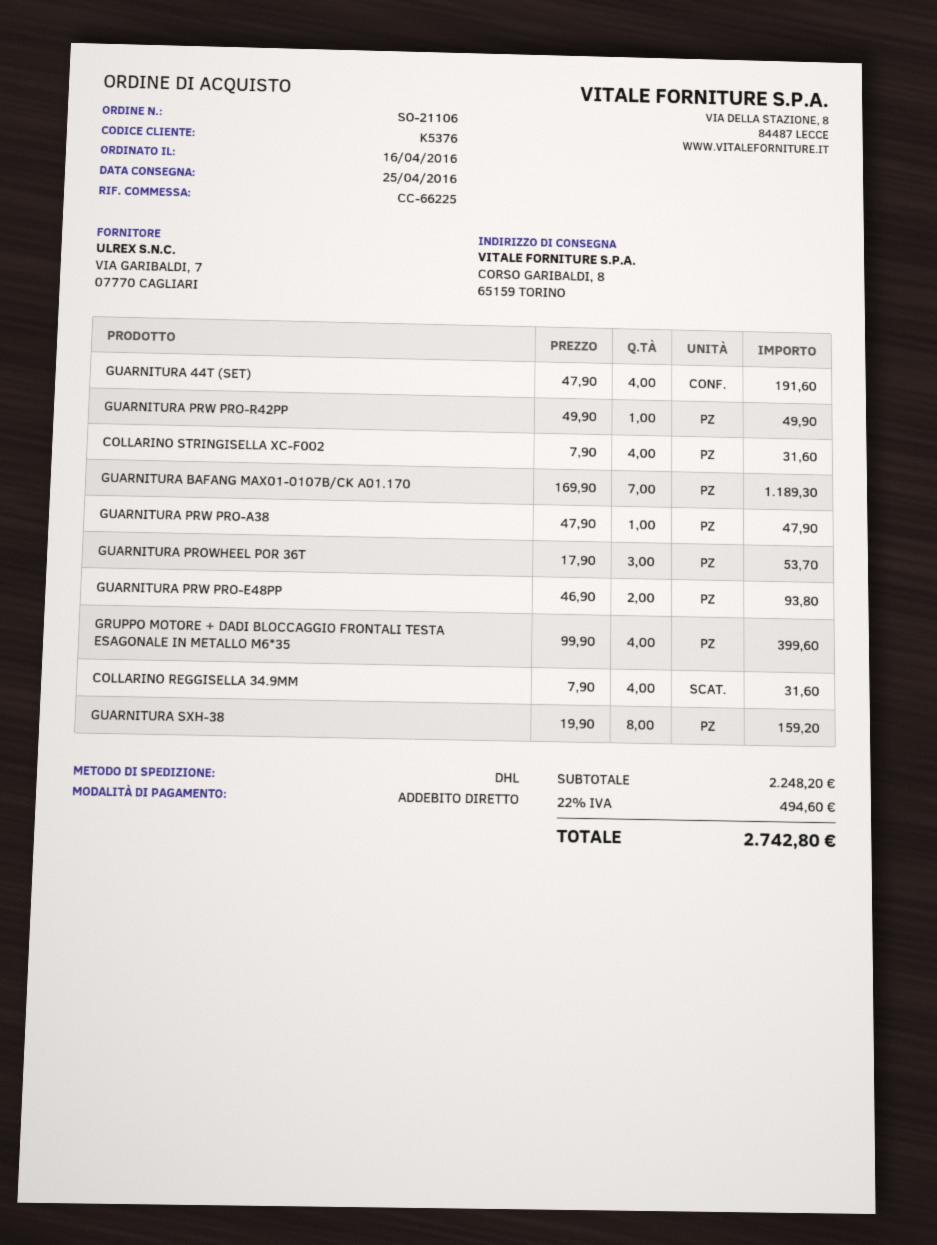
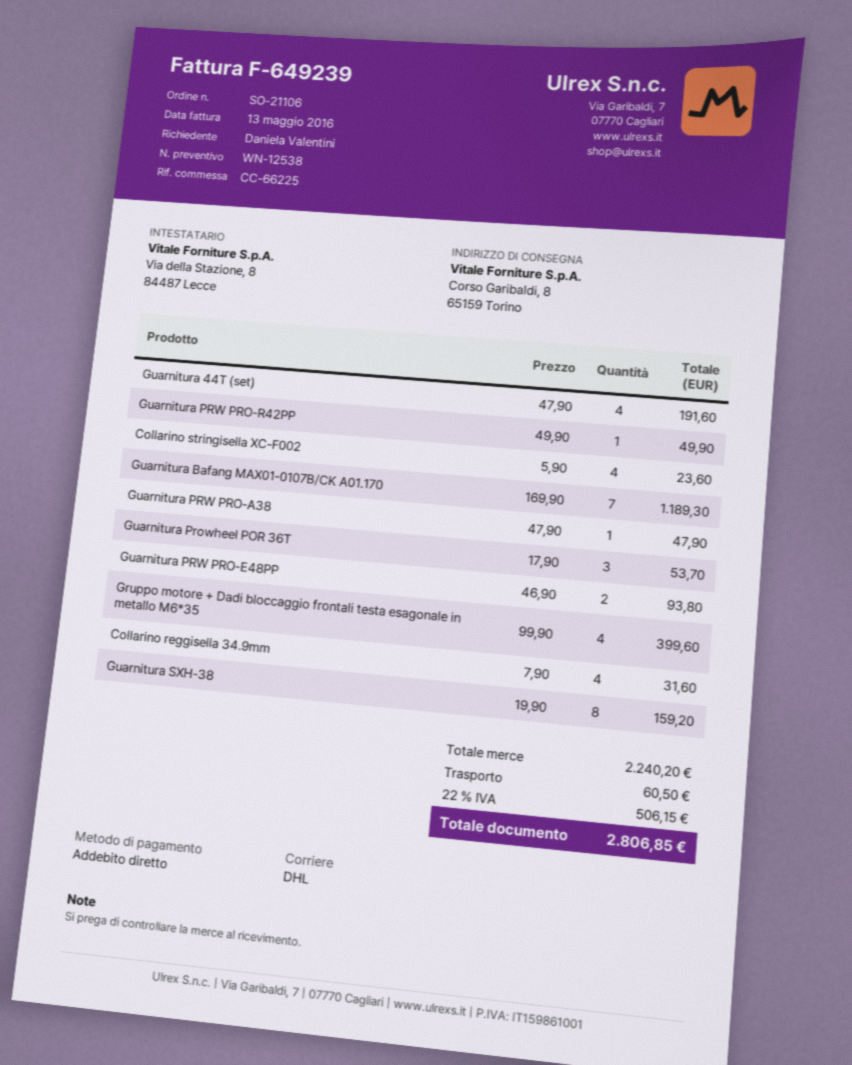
COLLARINO STRINGISELLA XC-F002: 4 x 7.90 = 31.60 -> 4 x 5.90 = 23.60
subtotal: 2248.20 -> 2240.20
shipping: none -> 60.50
tax: 22% = 494.60 -> 22% = 506.15
total: 2742.80 -> 2806.85

